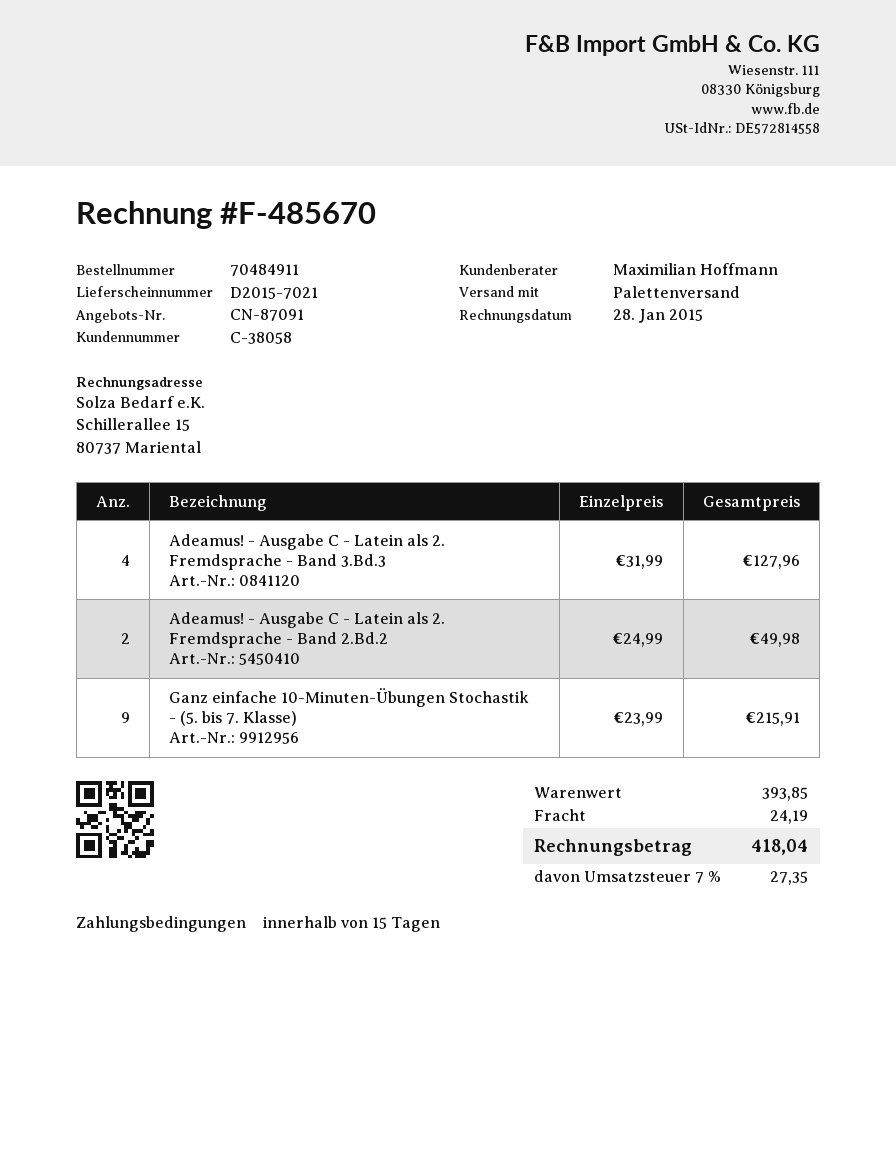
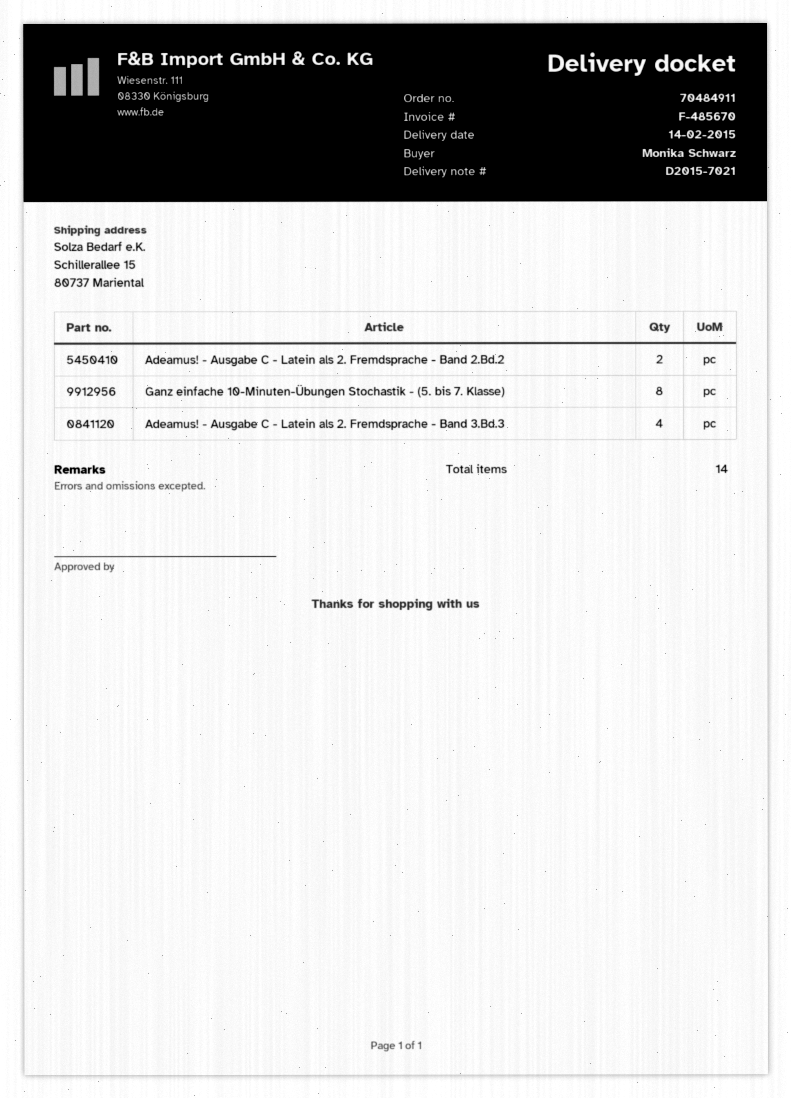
Ganz einfache 10-Minuten-Übungen Stochastik - (5. bis 7. Klasse): 9 -> 8

